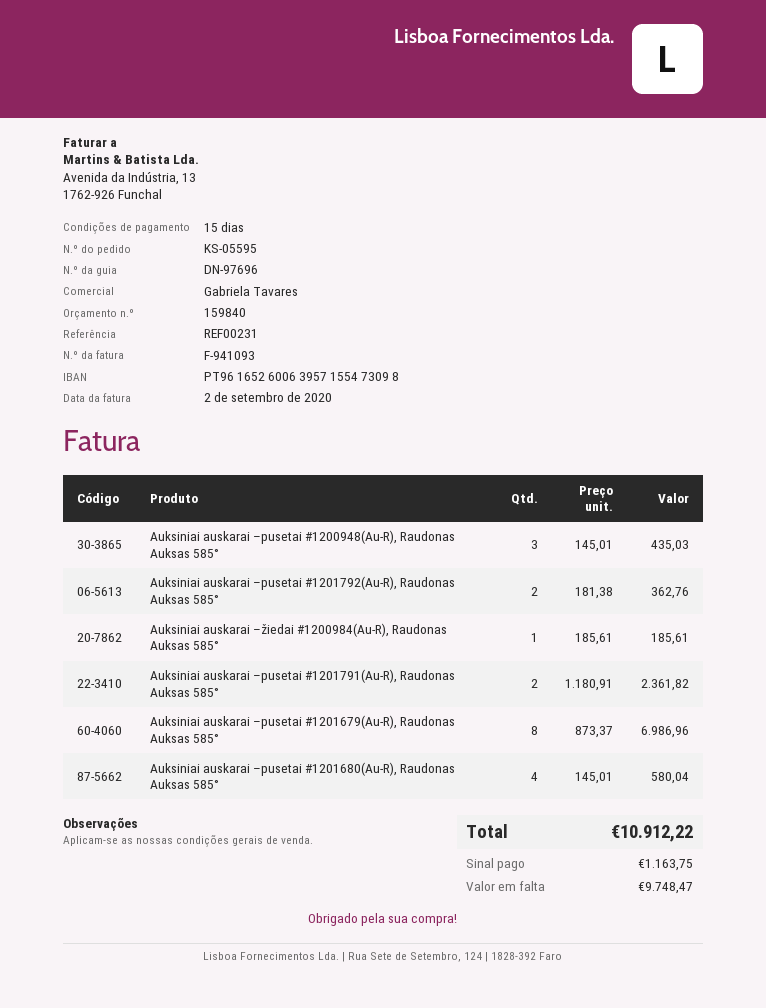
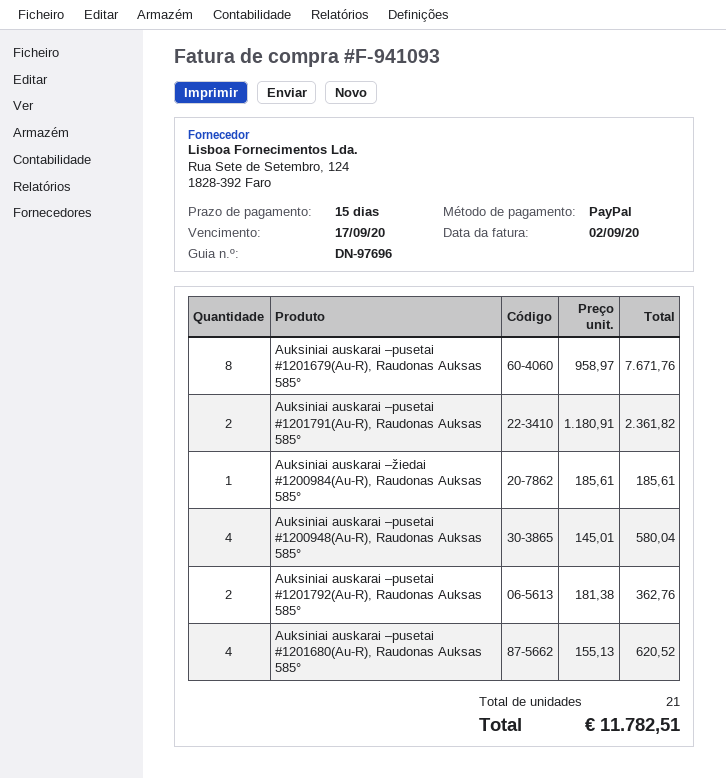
Auksiniai auskarai –pusetai #1200948(Au-R), Raudonas Auksas 585°: 3 x 145.01 = 435.03 -> 4 x 145.01 = 580.04
Auksiniai auskarai –pusetai #1201679(Au-R), Raudonas Auksas 585°: 8 x 873.37 = 6986.96 -> 8 x 958.97 = 7671.76
Auksiniai auskarai –pusetai #1201680(Au-R), Raudonas Auksas 585°: 4 x 145.01 = 580.04 -> 4 x 155.13 = 620.52
total: 10912.22 -> 11782.51

